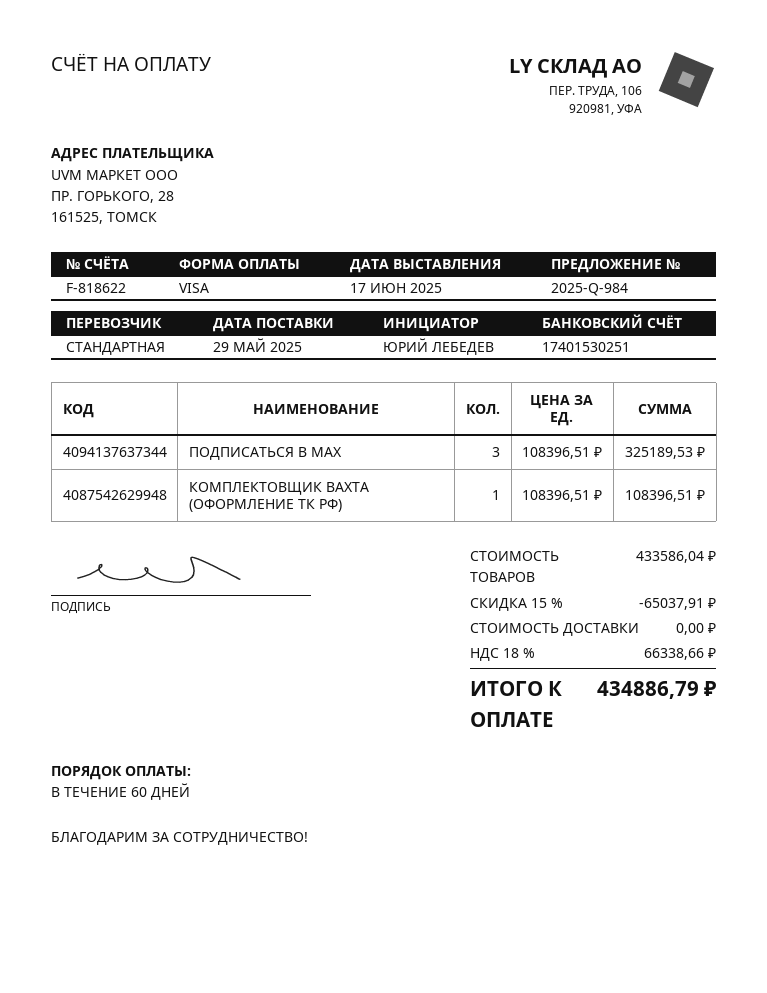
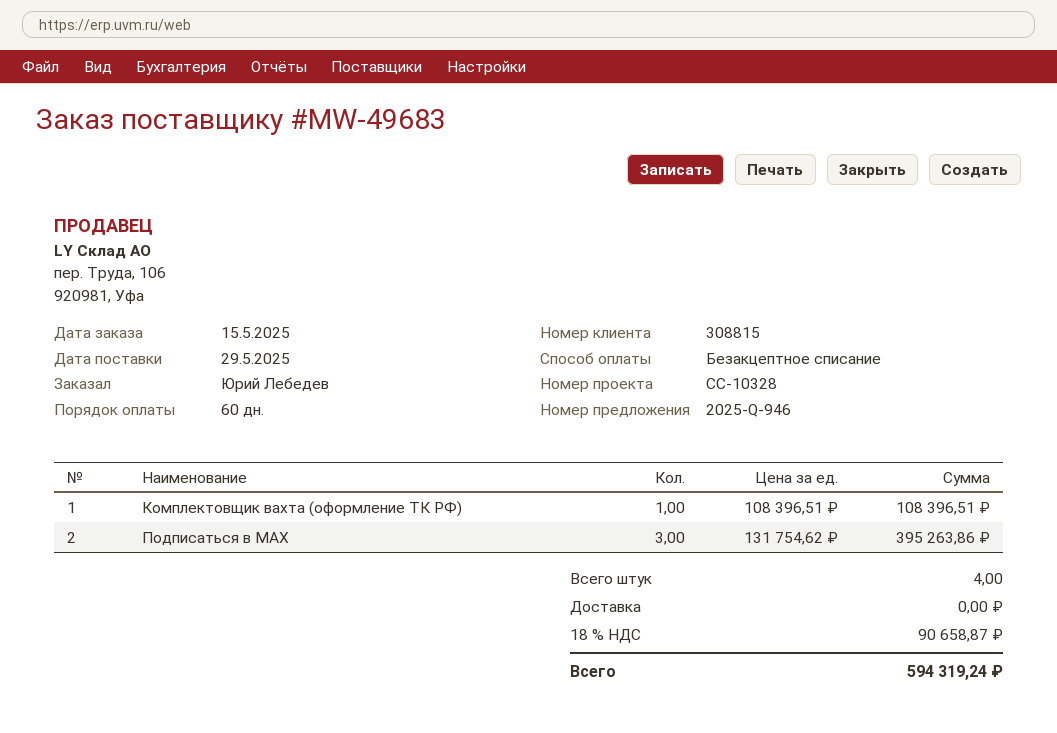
quote number: 2025-Q-984 -> 2025-Q-946
payment method: Visa -> direct debit
ПОДПИСАТЬСЯ В MAX: 3 x 108396.51 = 325189.53 -> 3 x 131754.62 = 395263.86
discount: 15% = 65037.91 -> none
tax: 18% = 66338.66 -> 18% = 90658.87
total: 434886.79 -> 594319.24

